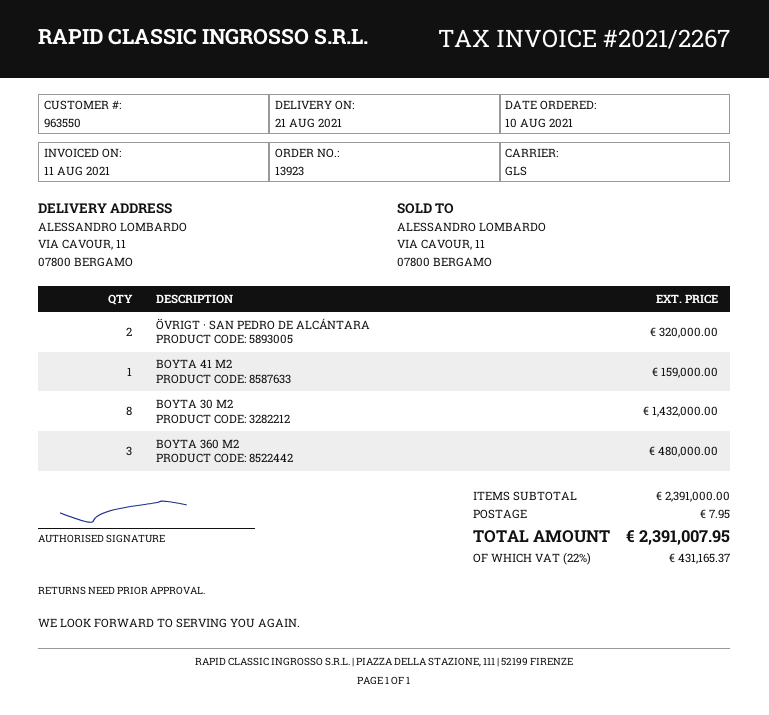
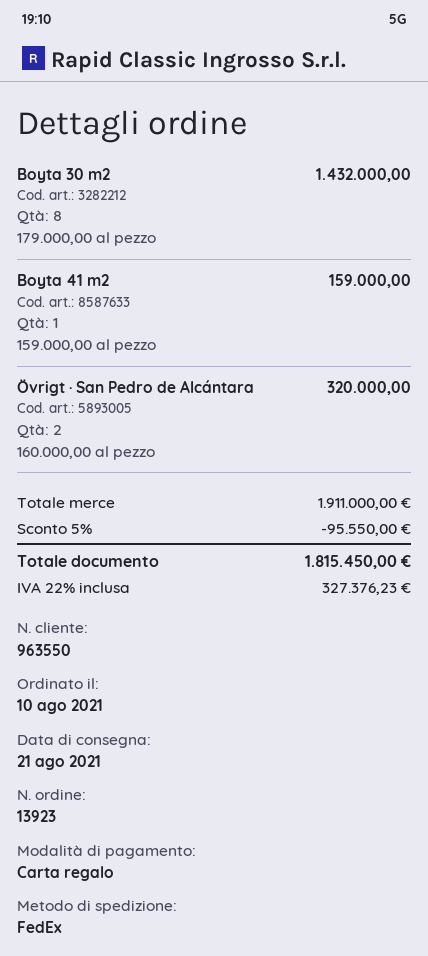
shipping method: GLS -> FedEx
BOYTA 360 M2: 3 for 480000.00 -> none
subtotal: 2391000.00 -> 1911000.00
discount: none -> 5% = 95550.00
shipping: 7.95 -> none
tax: 22% = 431165.37 -> 22% = 327376.23
total: 2391007.95 -> 1815450.00

